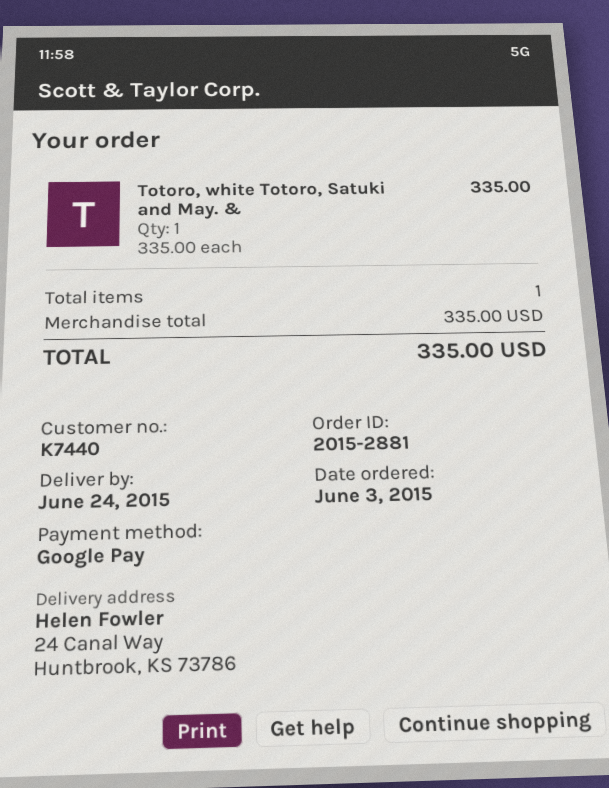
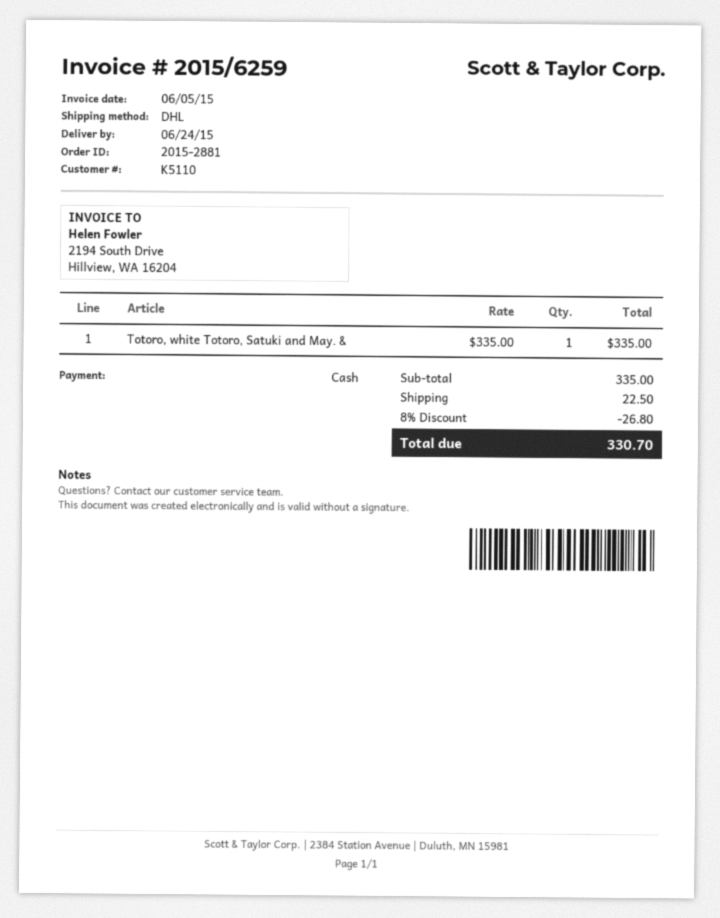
customer number: K7440 -> K5110
payment method: Google Pay -> cash
discount: none -> 8% = 26.80
shipping: none -> 22.50
total: 335.00 -> 330.70

